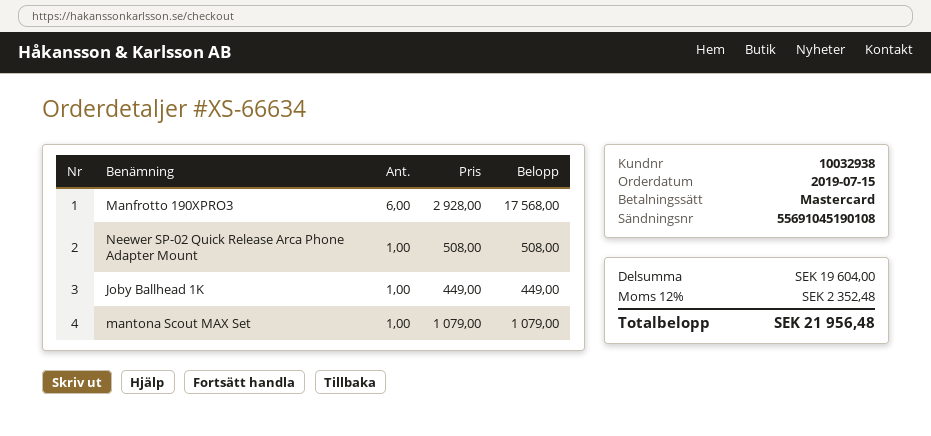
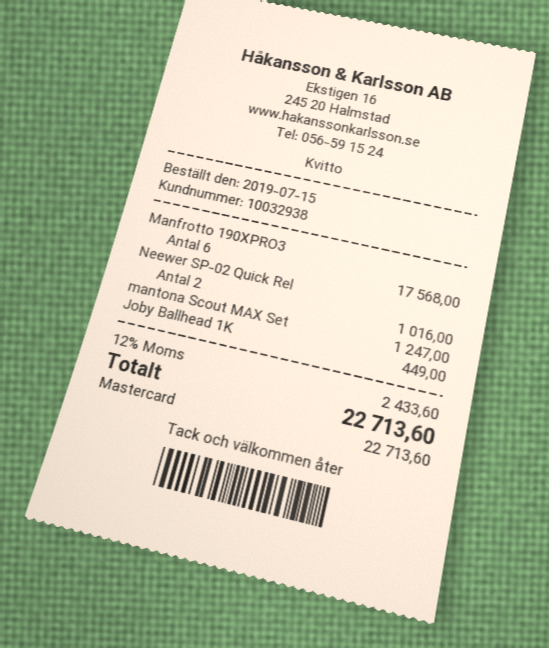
Neewer SP-02 Quick Release Arca Phone Adapter Mount: 1 for 508.00 -> 2 for 1016.00
mantona Scout MAX Set: 1 for 1079.00 -> 1 for 1247.00
tax: 12% = 2352.48 -> 12% = 2433.60
total: 21956.48 -> 22713.60

